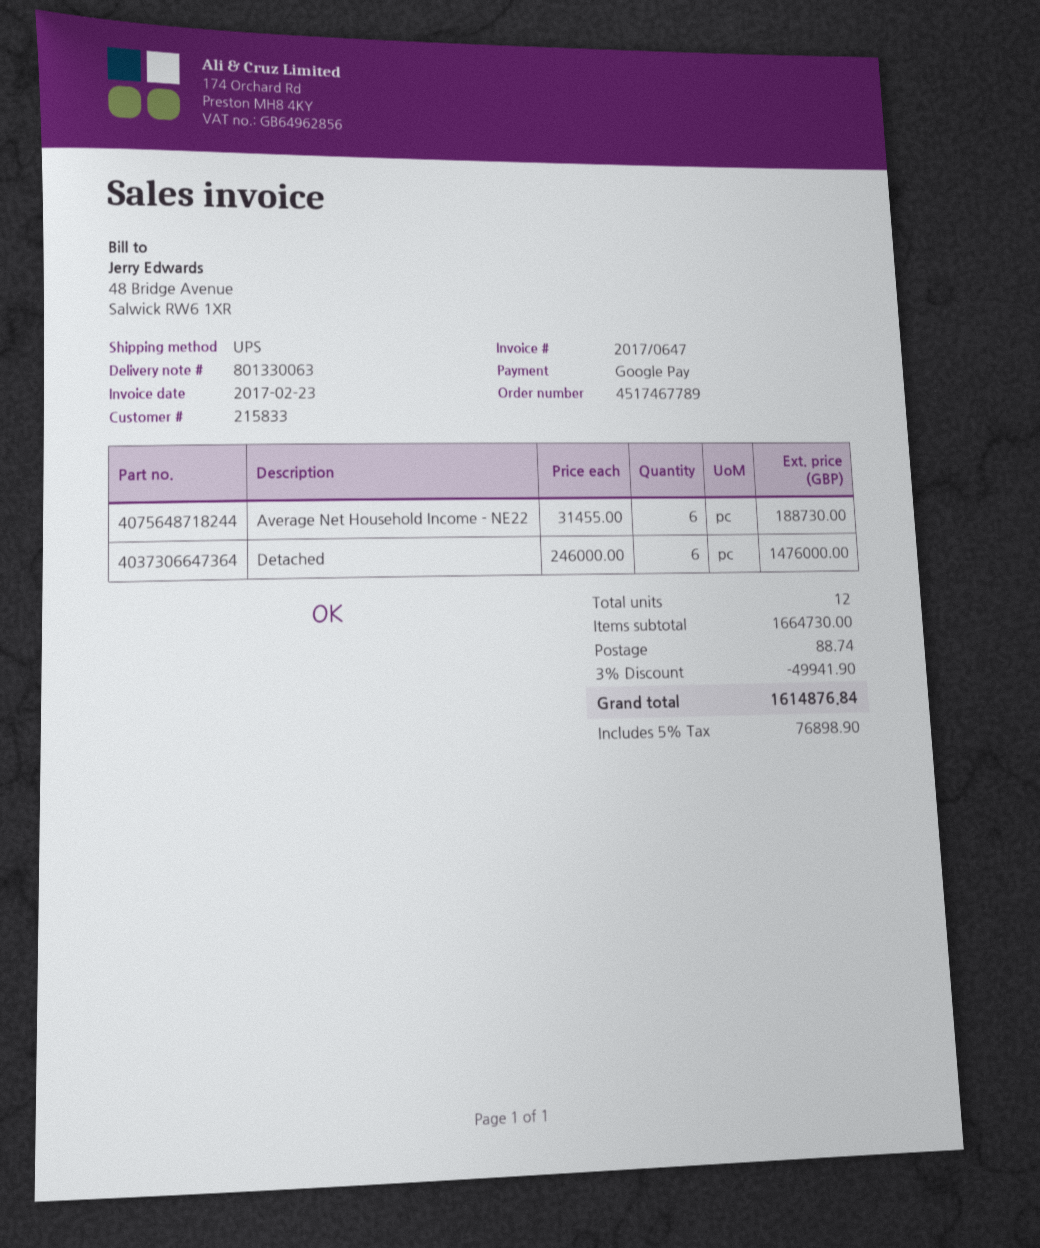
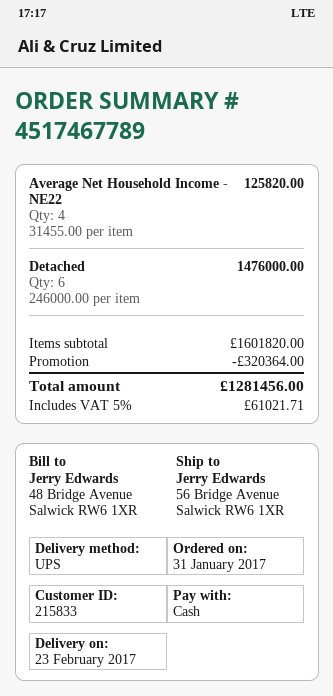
payment method: Google Pay -> cash
Average Net Household Income - NE22: 6 x 31455.00 = 188730.00 -> 4 x 31455.00 = 125820.00
subtotal: 1664730.00 -> 1601820.00
discount: 49941.90 -> 320364.00
shipping: 88.74 -> none
tax: 5% = 76898.90 -> 5% = 61021.71
total: 1614876.84 -> 1281456.00

